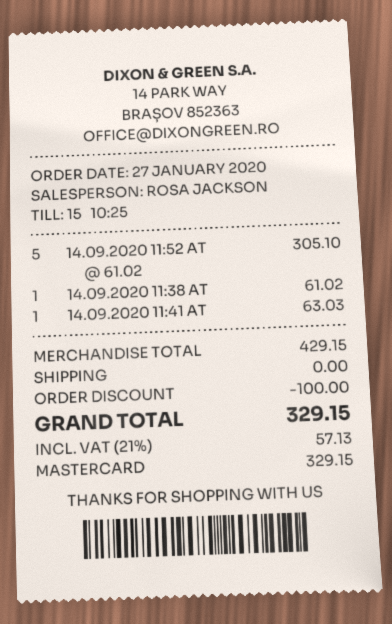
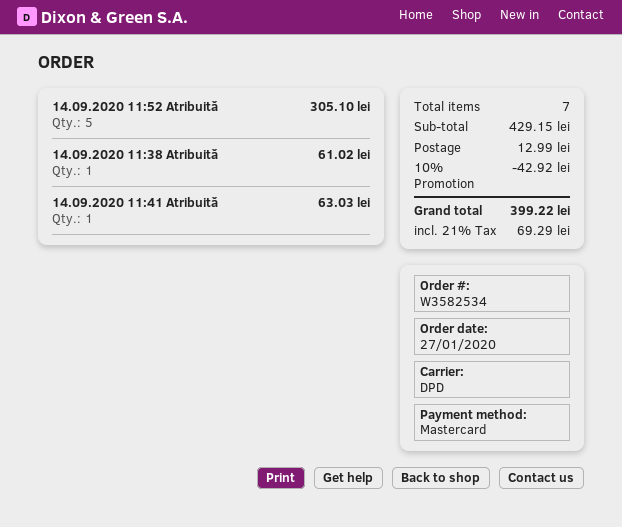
discount: 100.00 -> 42.92
shipping: 0.00 -> 12.99
tax: 21% = 57.13 -> 21% = 69.29
total: 329.15 -> 399.22

